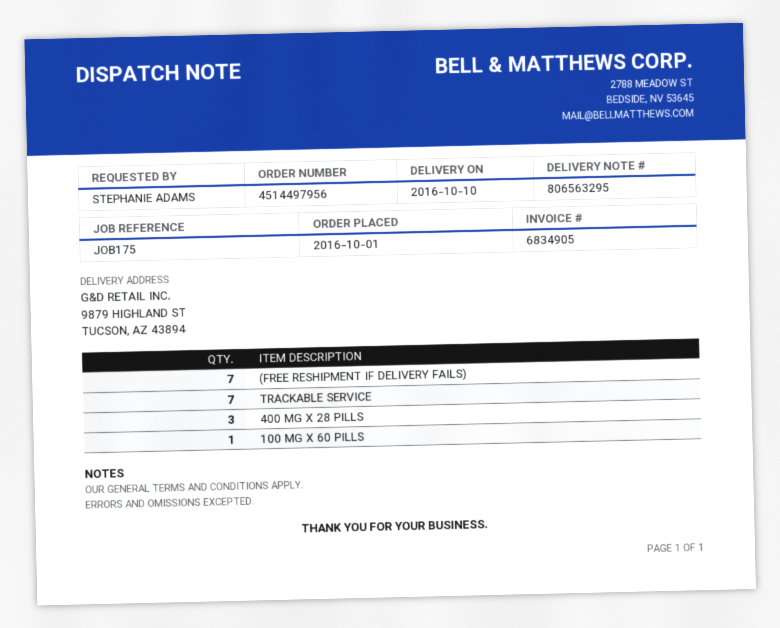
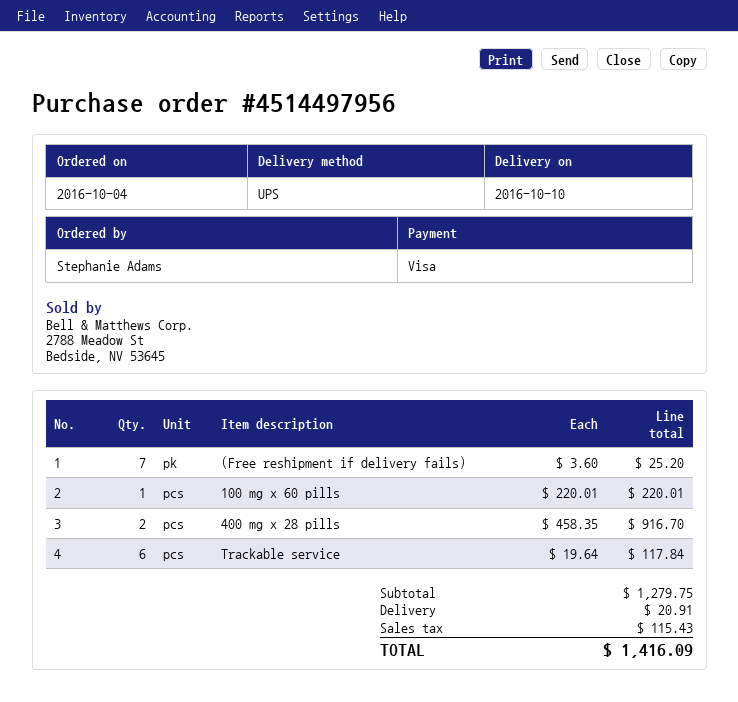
order date: 2016-10-01 -> 2016-10-04
TRACKABLE SERVICE: 7 -> 6
400 MG X 28 PILLS: 3 -> 2

